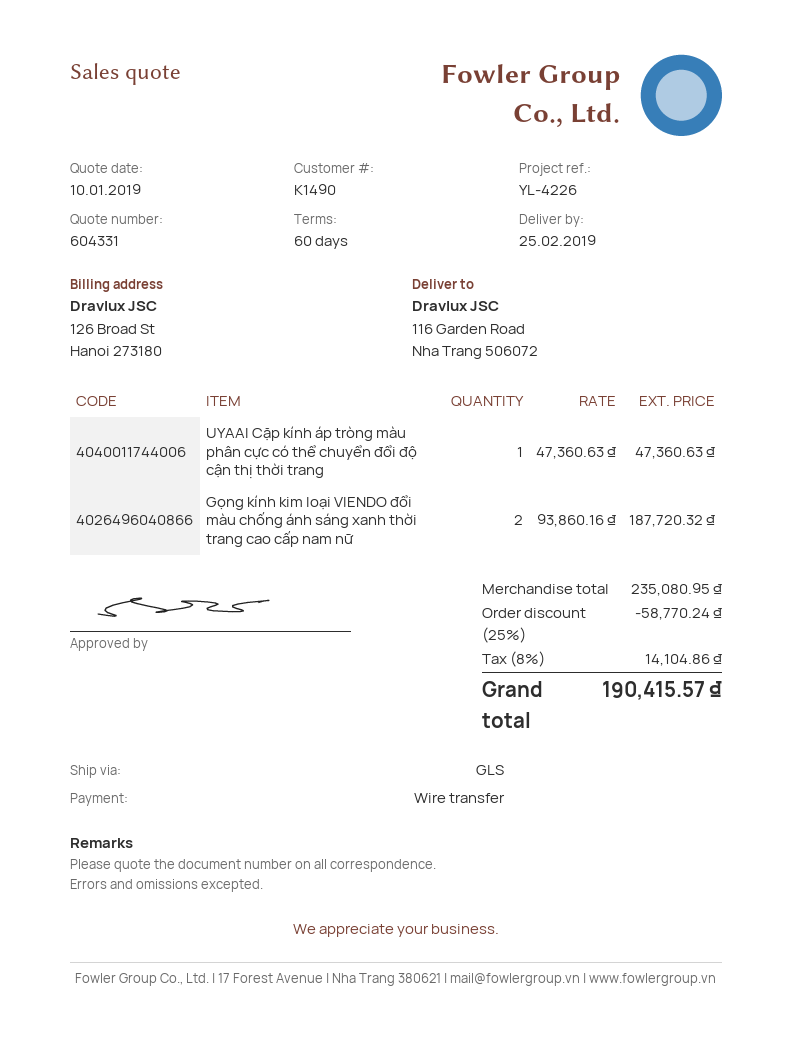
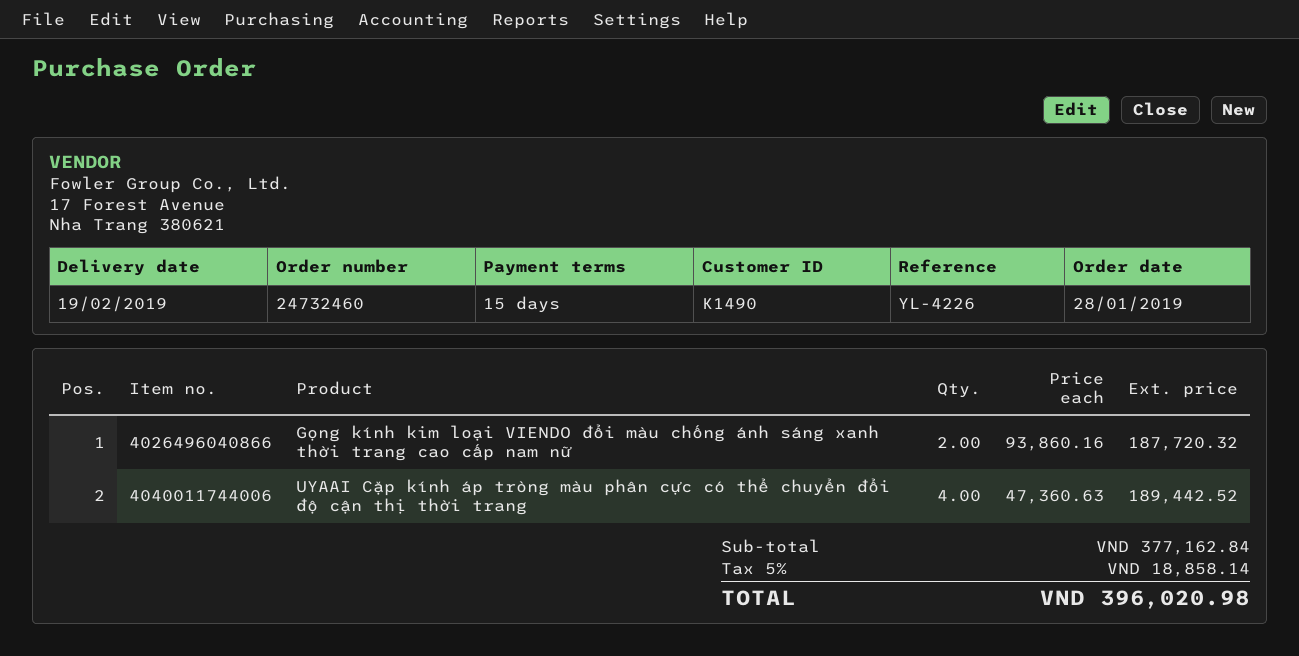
delivery date: 2019-02-25 -> 2019-02-19
payment terms: 60 days -> 15 days
UYAAI Cặp kính áp tròng màu phân cực có thể chuyển đổi độ cận thị thời trang: 1 x 47360.63 = 47360.63 -> 4 x 47360.63 = 189442.52
subtotal: 235080.95 -> 377162.84
discount: 25% = 58770.24 -> none
tax: 8% = 14104.86 -> 5% = 18858.14
total: 190415.57 -> 396020.98

